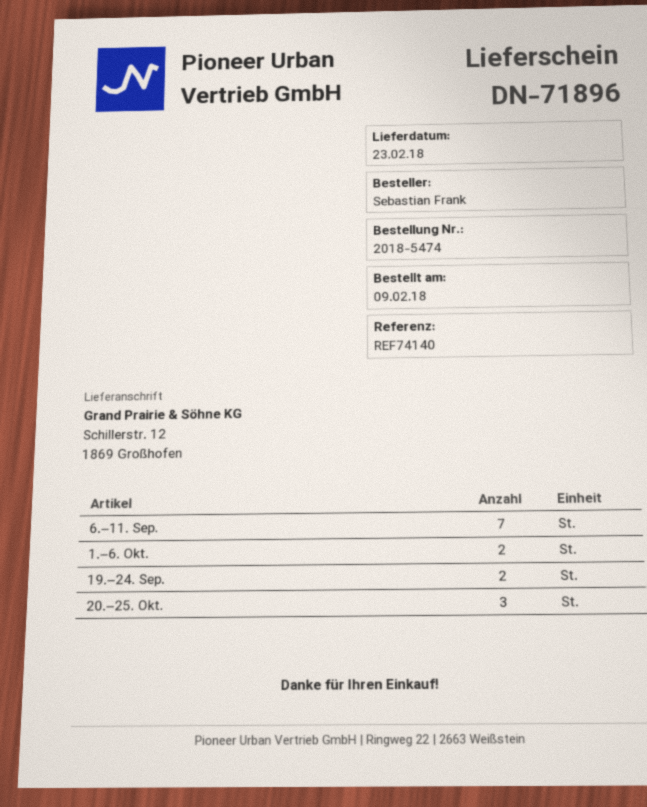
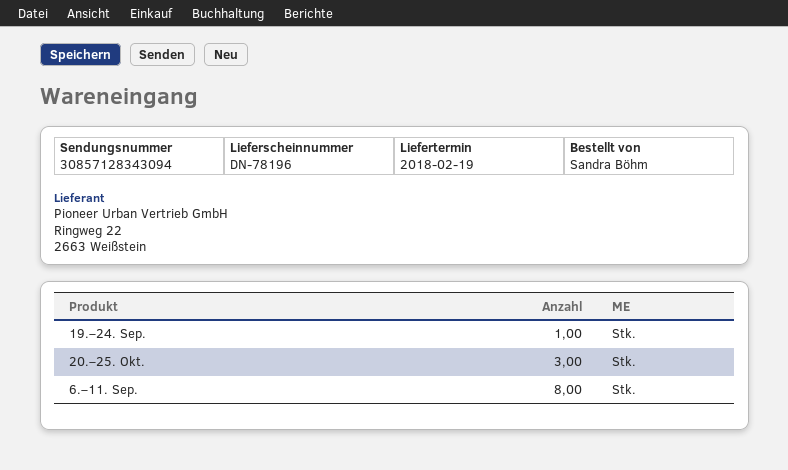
delivery note number: DN-71896 -> DN-78196
delivery date: 2018-02-23 -> 2018-02-19
ordered by: Sebastian Frank -> Sandra Böhm
6.–11. Sep.: 7 -> 8
1.–6. Okt.: 2 -> none
19.–24. Sep.: 2 -> 1

